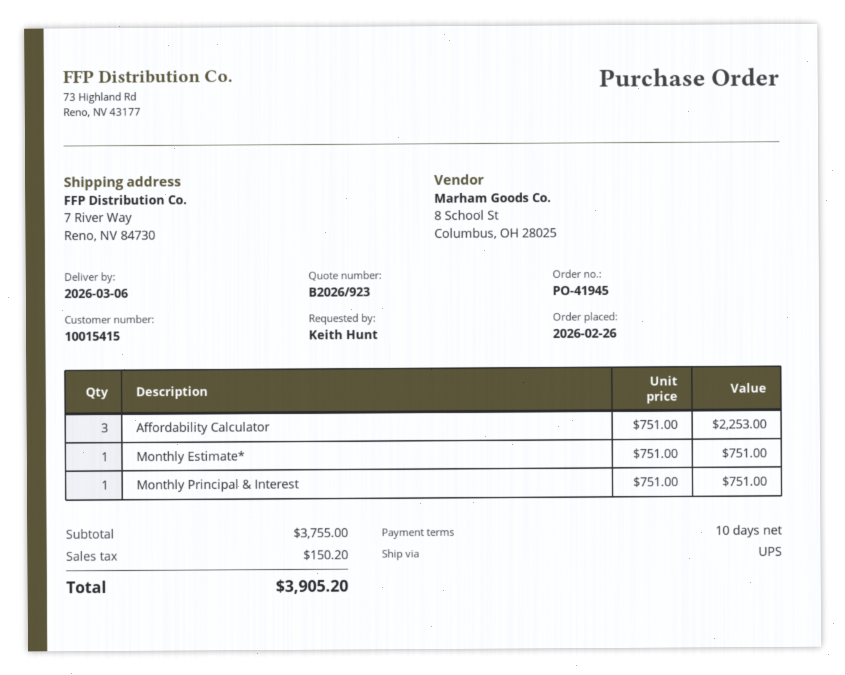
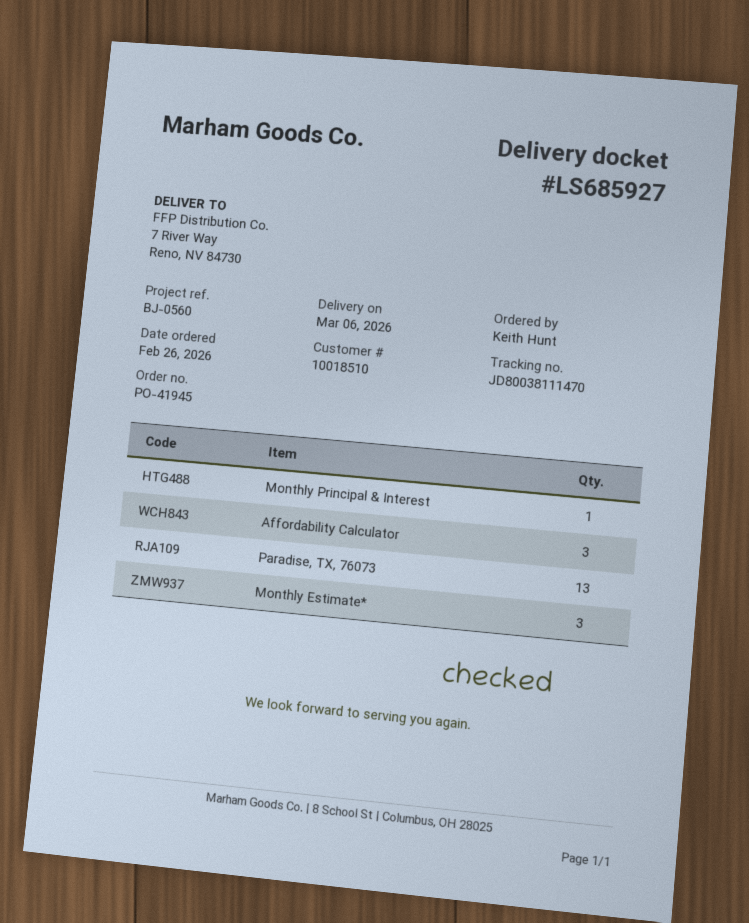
customer number: 10015415 -> 10018510
Monthly Estimate*: 1 -> 3
Paradise, TX, 76073: none -> 13

